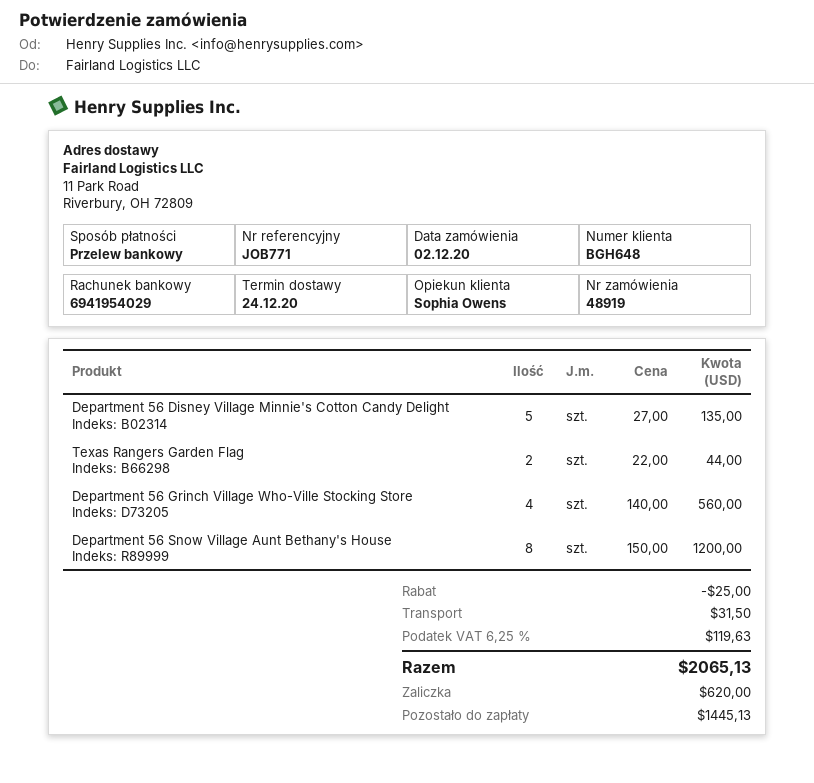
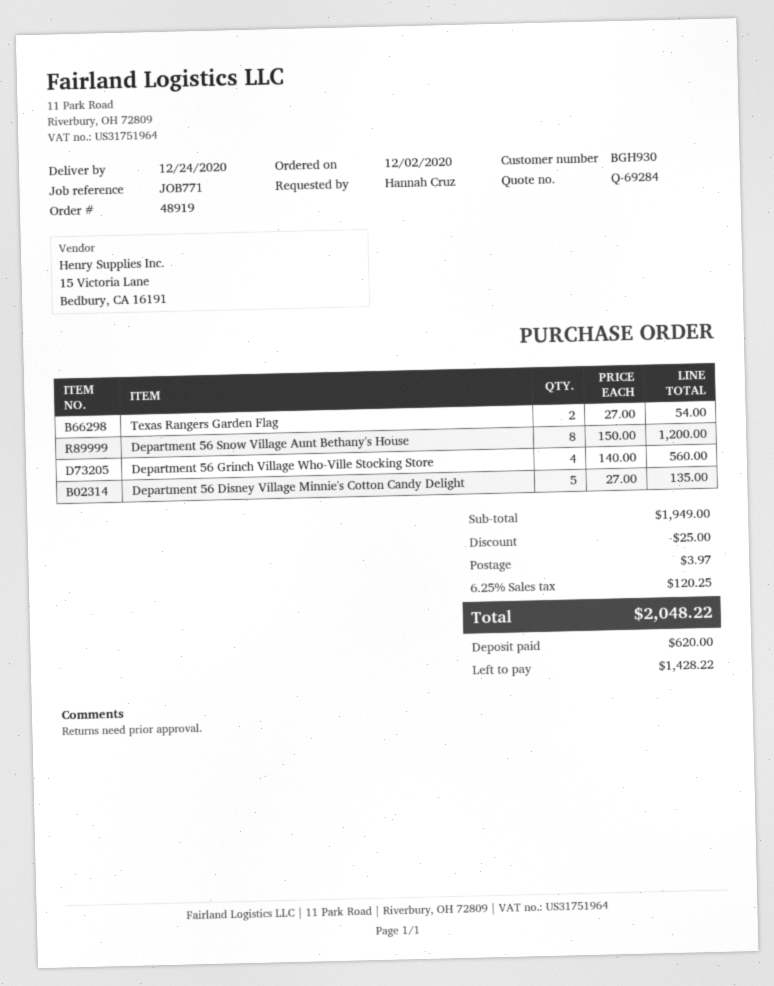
customer number: BGH648 -> BGH930
Texas Rangers Garden Flag: 2 x 22.00 = 44.00 -> 2 x 27.00 = 54.00
shipping: 31.50 -> 3.97
tax: 6.25% = 119.63 -> 6.25% = 120.25
total: 2065.13 -> 2048.22
balance: 1445.13 -> 1428.22

